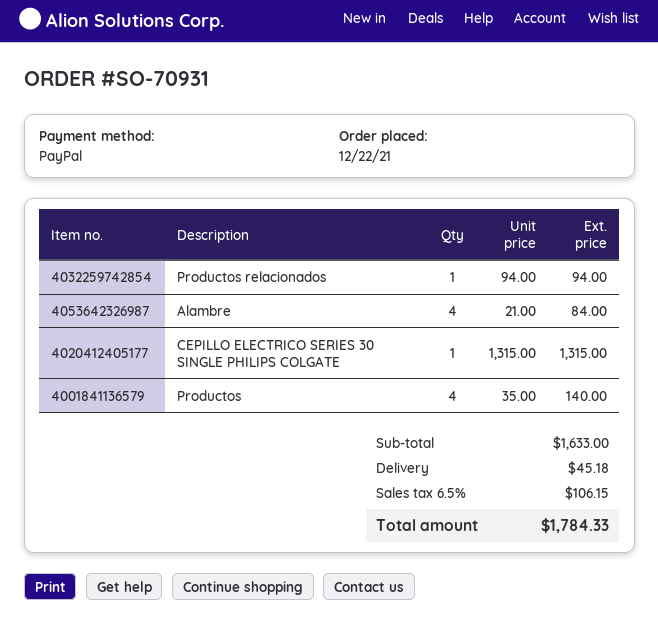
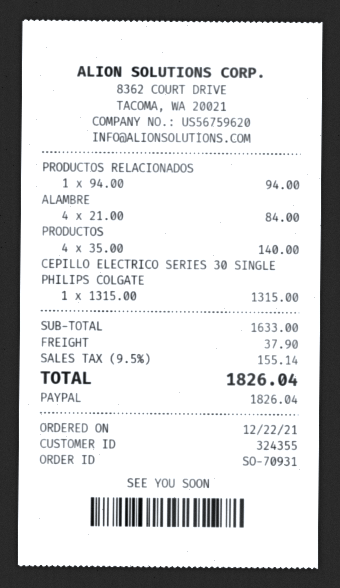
shipping: 45.18 -> 37.90
tax: 6.5% = 106.15 -> 9.5% = 155.14
total: 1784.33 -> 1826.04

